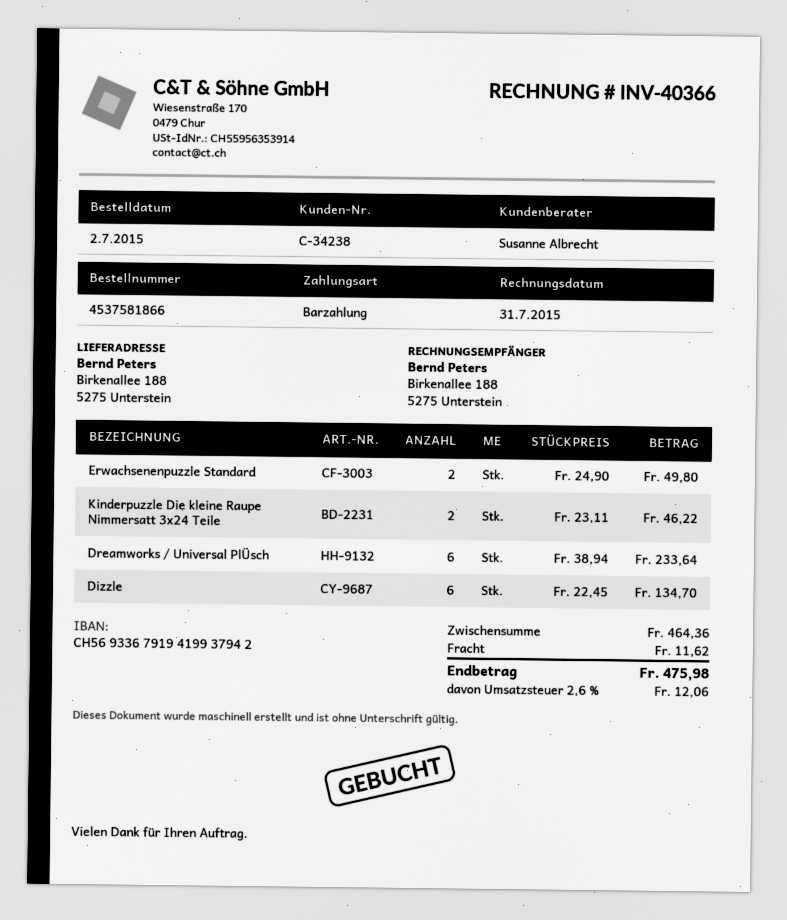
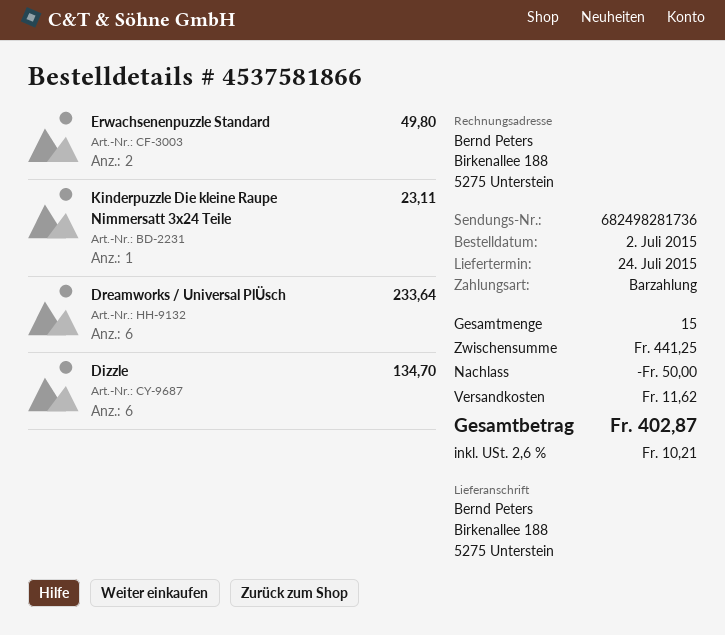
Kinderpuzzle Die kleine Raupe Nimmersatt 3x24 Teile: 2 for 46.22 -> 1 for 23.11
subtotal: 464.36 -> 441.25
discount: none -> 50.00
tax: 2.6% = 12.06 -> 2.6% = 10.21
total: 475.98 -> 402.87

